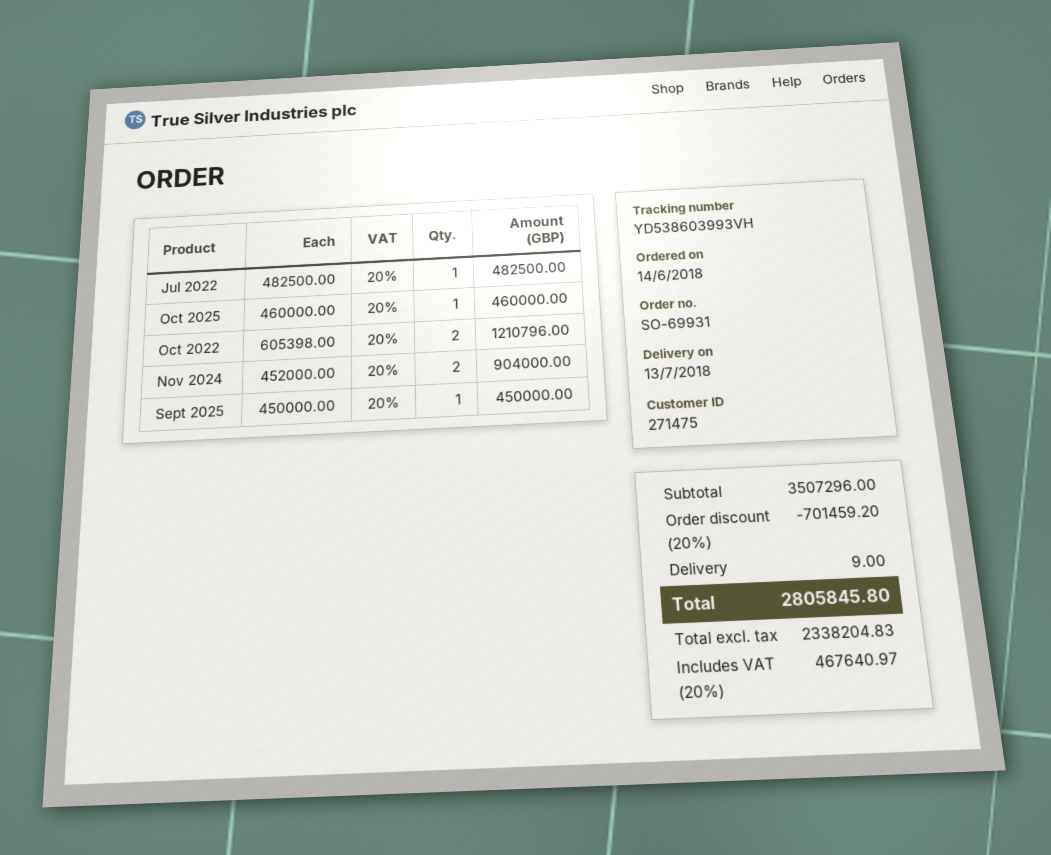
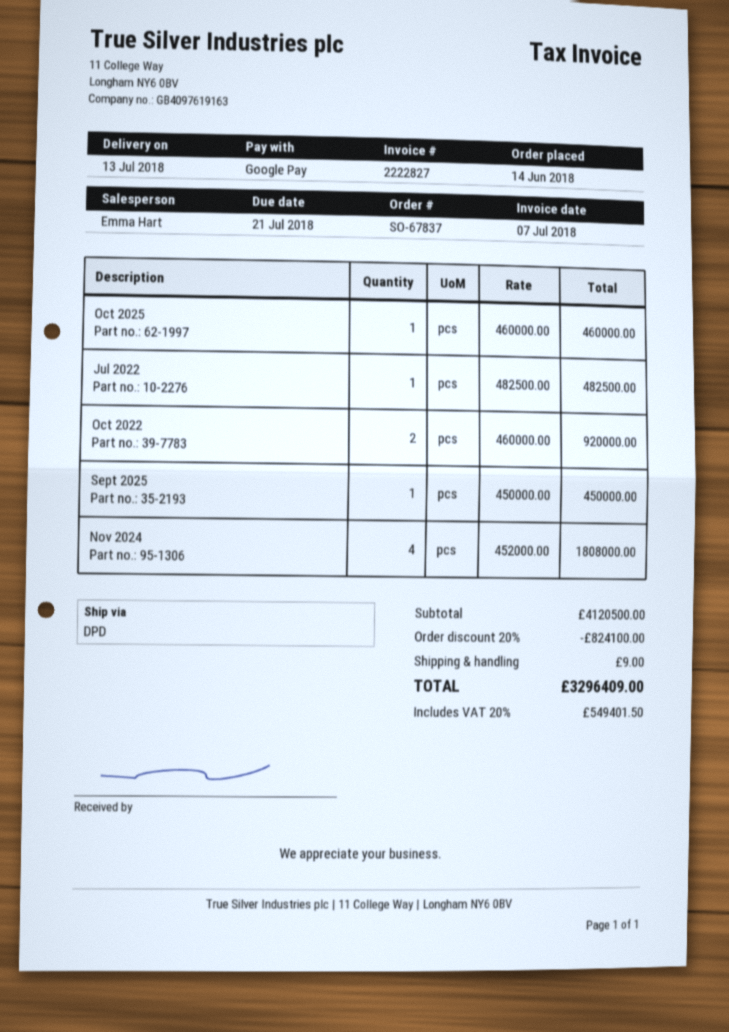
order number: SO-69931 -> SO-67837
Oct 2022: 2 x 605398.00 = 1210796.00 -> 2 x 460000.00 = 920000.00
Nov 2024: 2 x 452000.00 = 904000.00 -> 4 x 452000.00 = 1808000.00
subtotal: 3507296.00 -> 4120500.00
discount: 20% = 701459.20 -> 20% = 824100.00
tax: 20% = 467640.97 -> 20% = 549401.50
total: 2805845.80 -> 3296409.00

